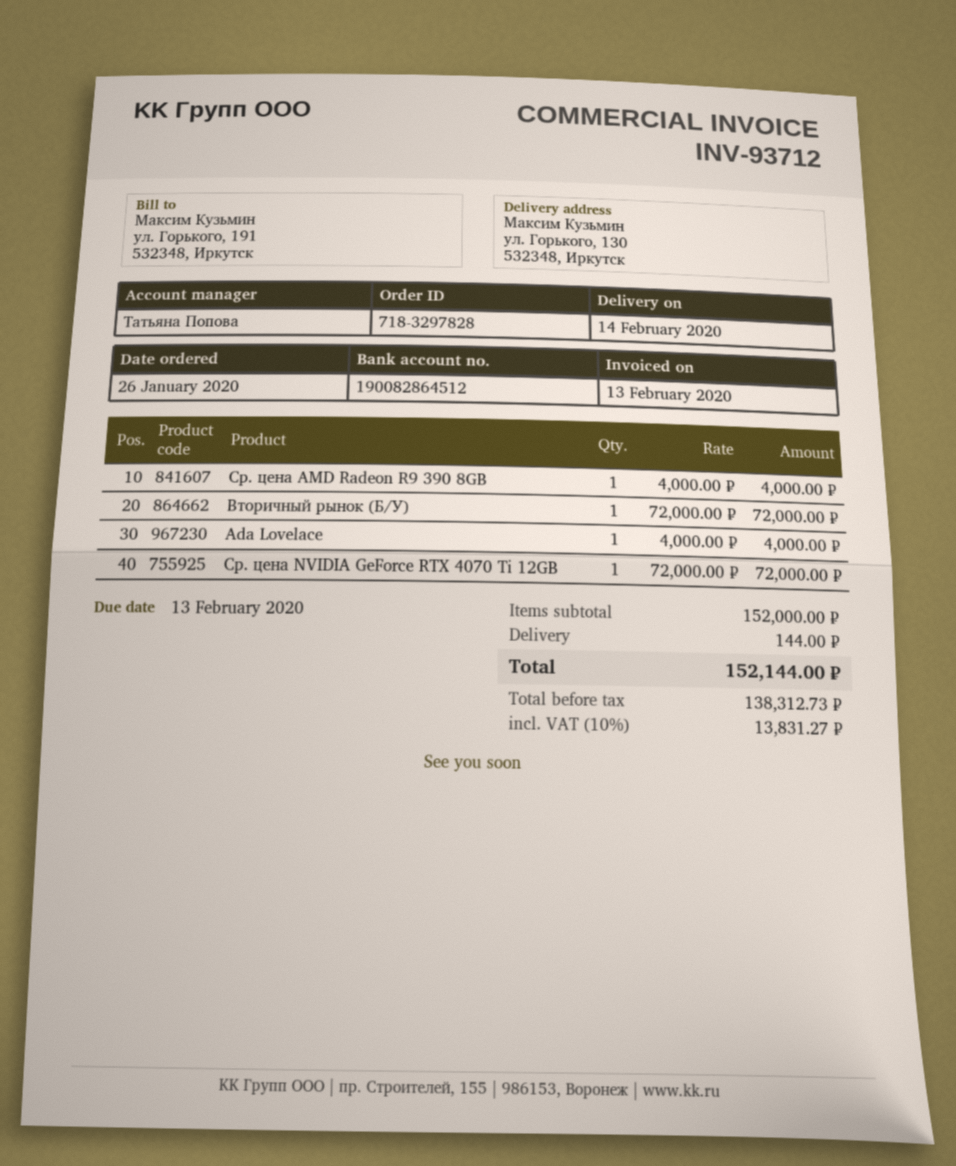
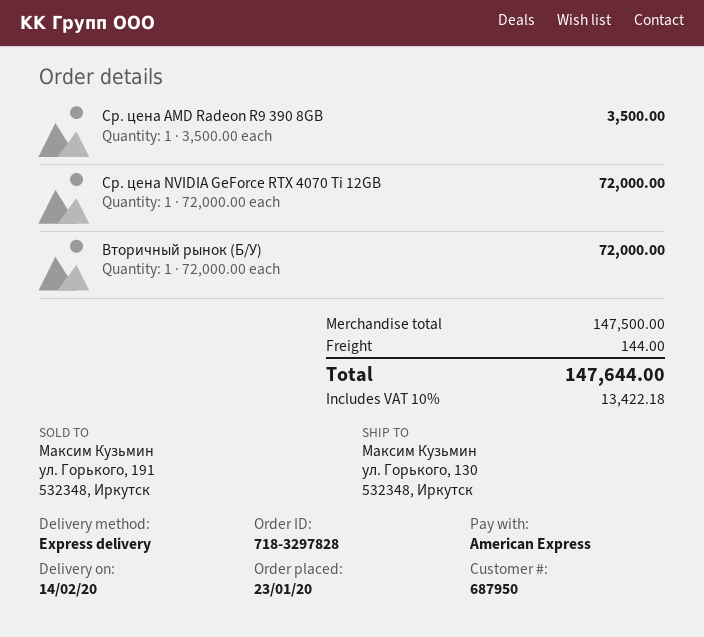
order date: 2020-01-26 -> 2020-01-23
Ср. цена AMD Radeon R9 390 8GB: 1 x 4000.00 = 4000.00 -> 1 x 3500.00 = 3500.00
Ada Lovelace: 1 x 4000.00 = 4000.00 -> none
subtotal: 152000.00 -> 147500.00
tax: 10% = 13831.27 -> 10% = 13422.18
total: 152144.00 -> 147644.00

